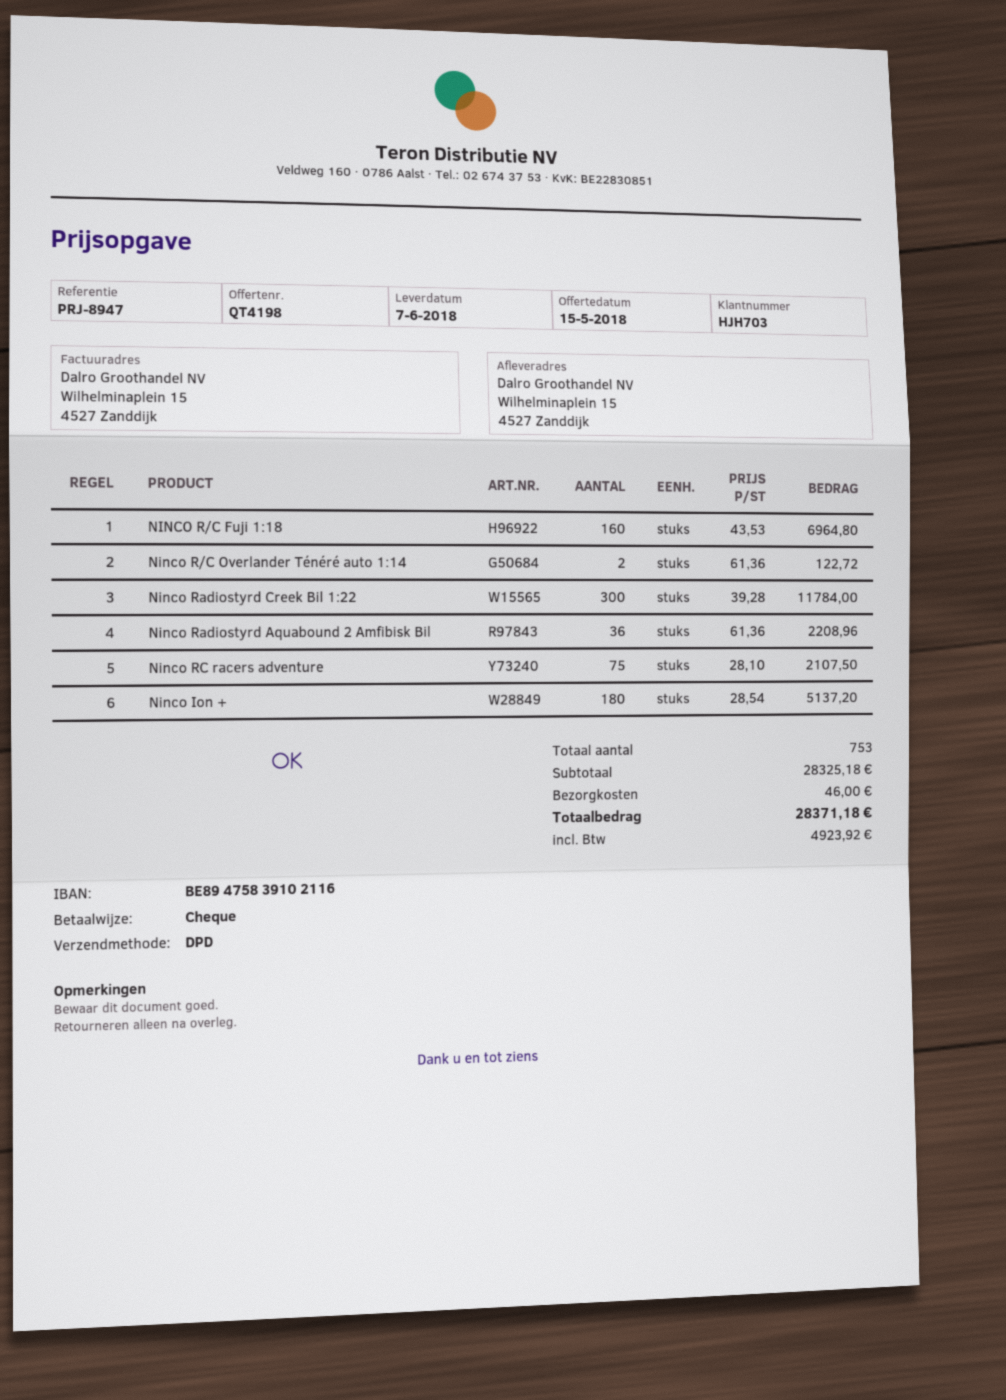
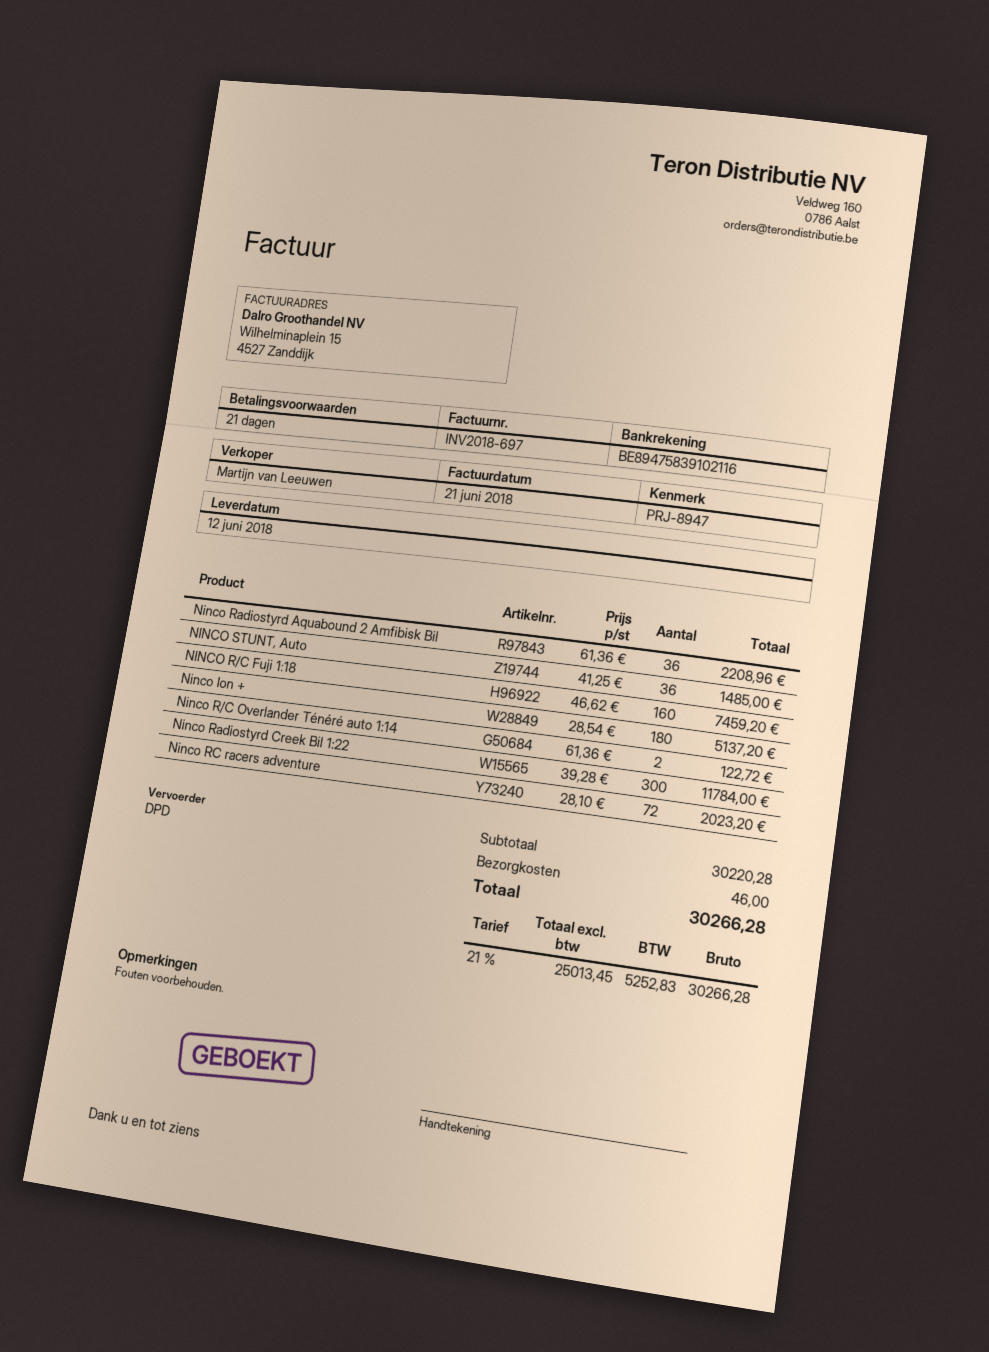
delivery date: 2018-06-07 -> 2018-06-12
NINCO R/C Fuji 1:18: 160 x 43.53 = 6964.80 -> 160 x 46.62 = 7459.20
Ninco RC racers adventure: 75 x 28.10 = 2107.50 -> 72 x 28.10 = 2023.20
NINCO STUNT, Auto: none -> 36 x 41.25 = 1485.00
subtotal: 28325.18 -> 30220.28
tax: 4923.92 -> 5252.83
total: 28371.18 -> 30266.28

